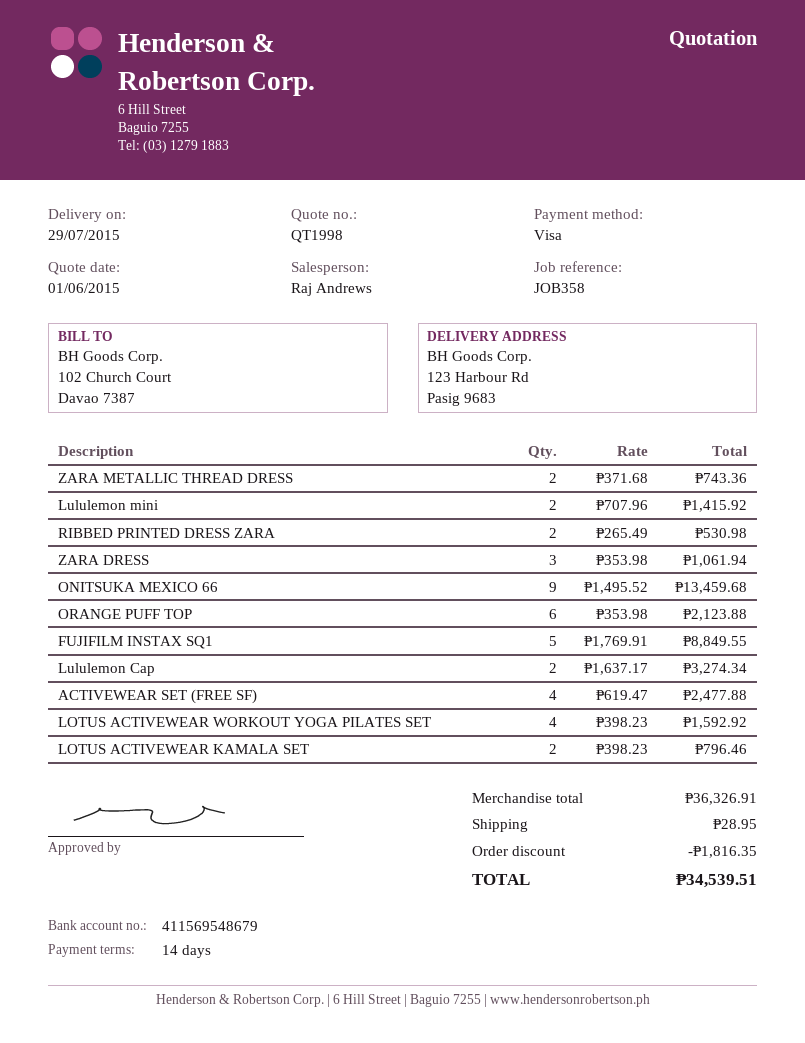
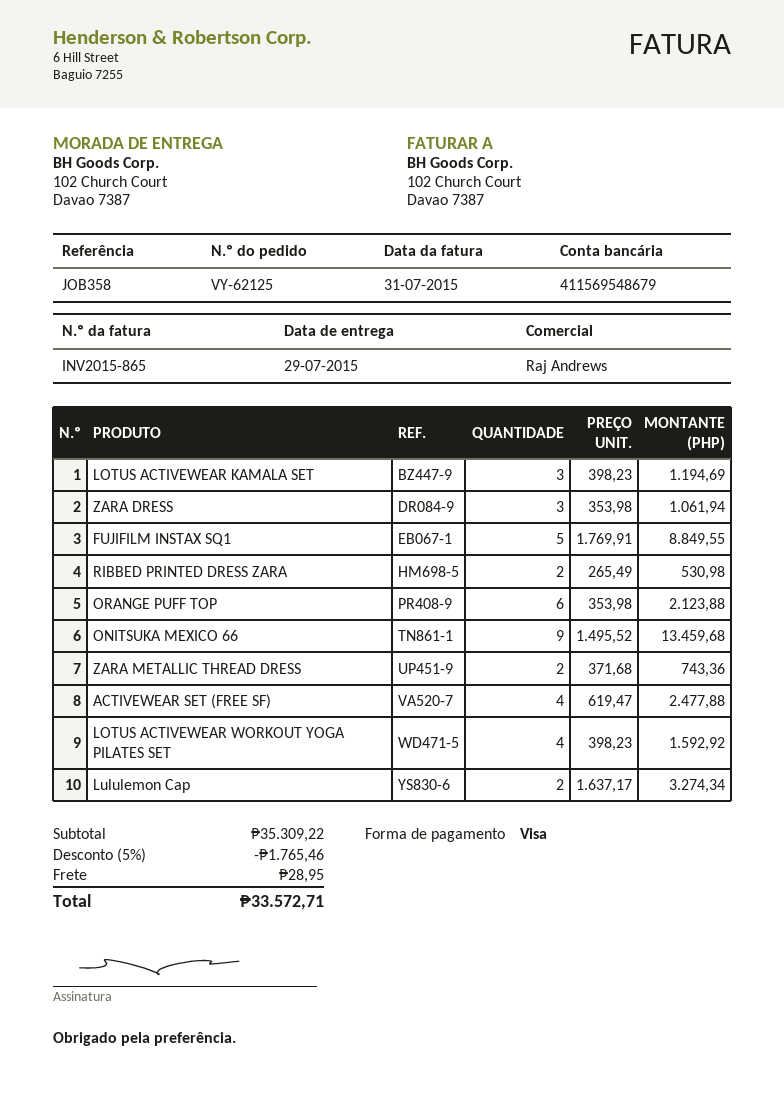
ship to: 123 Harbour Rd, Pasig 9683 -> 102 Church Court, Davao 7387
Lululemon mini: 2 x 707.96 = 1415.92 -> none
LOTUS ACTIVEWEAR KAMALA SET: 2 x 398.23 = 796.46 -> 3 x 398.23 = 1194.69
subtotal: 36326.91 -> 35309.22
discount: 1816.35 -> 1765.46
total: 34539.51 -> 33572.71

